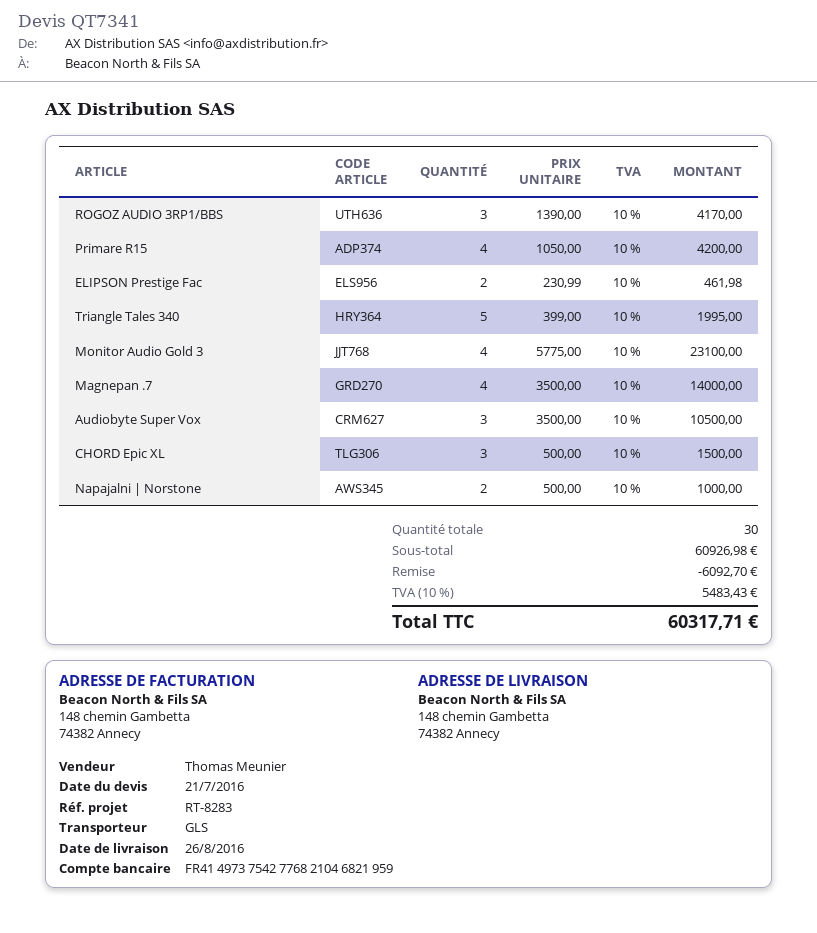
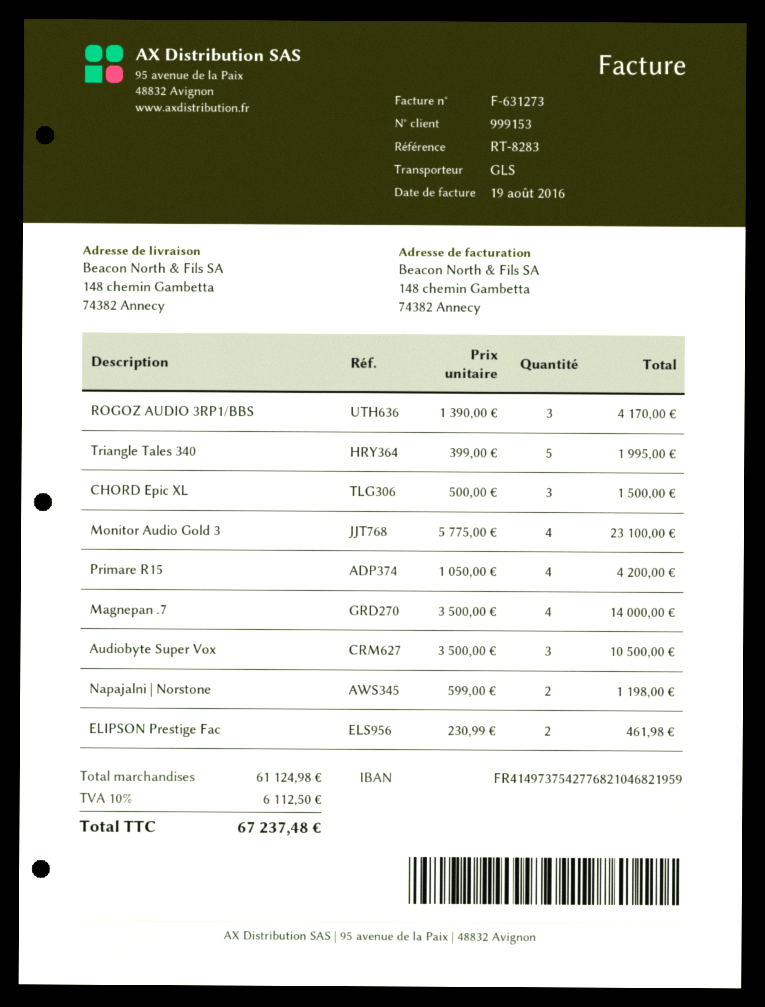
Napajalni | Norstone: 2 x 500.00 = 1000.00 -> 2 x 599.00 = 1198.00
subtotal: 60926.98 -> 61124.98
discount: 6092.70 -> none
tax: 10% = 5483.43 -> 10% = 6112.50
total: 60317.71 -> 67237.48

